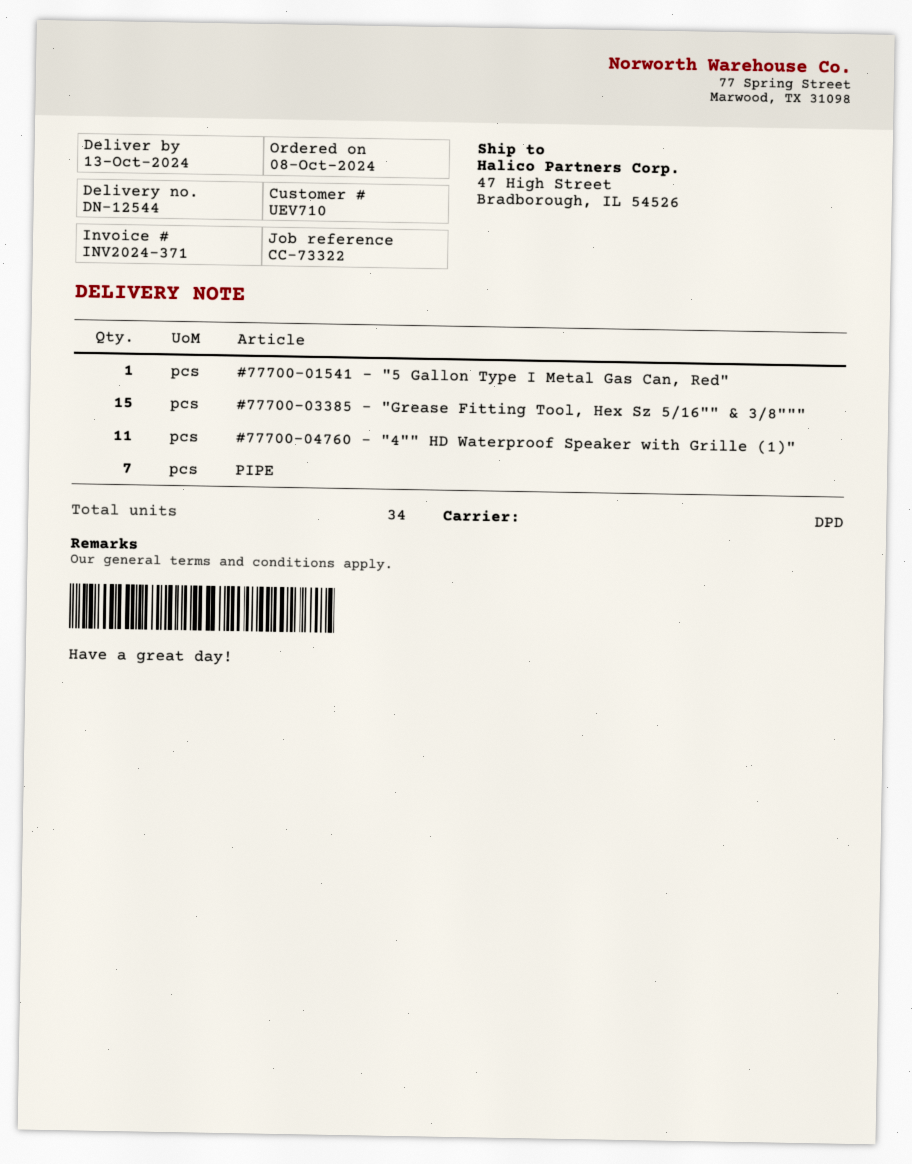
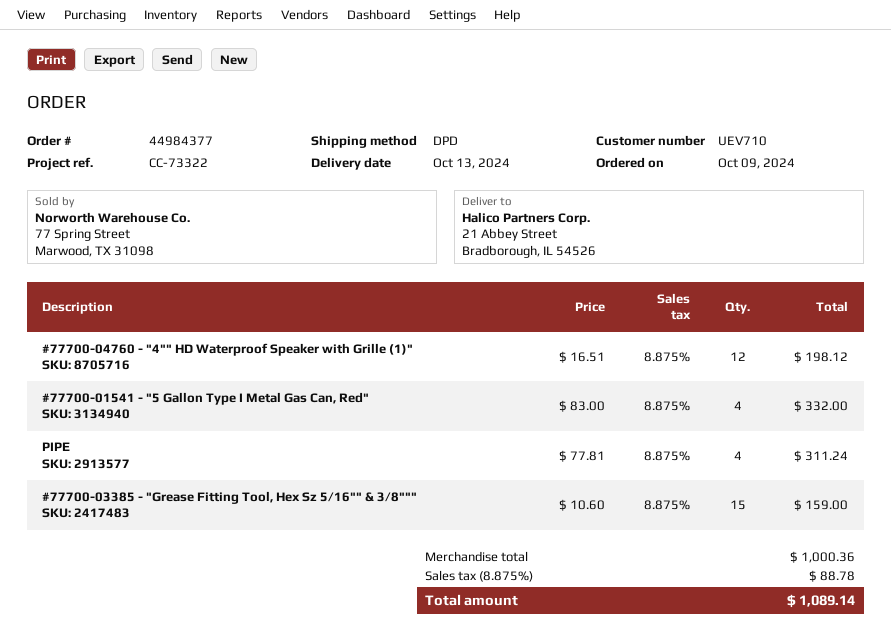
order date: 2024-10-08 -> 2024-10-09
ship to: 47 High Street, Bradborough, IL 54526 -> 21 Abbey Street, Bradborough, IL 54526
#77700-01541 - "5 Gallon Type I Metal Gas Can, Red": 1 -> 4
#77700-04760 - "4"" HD Waterproof Speaker with Grille (1)": 11 -> 12
PIPE: 7 -> 4

